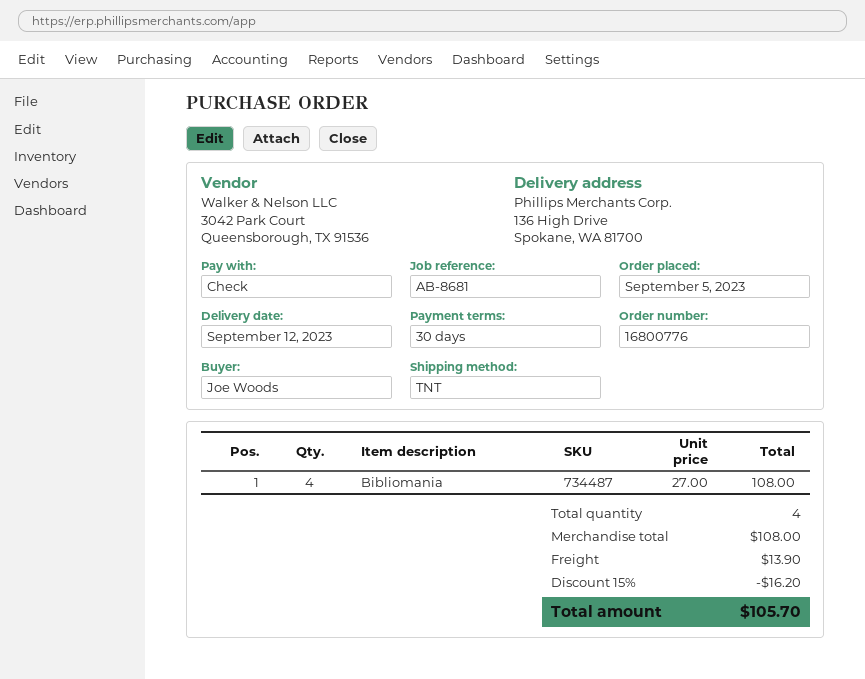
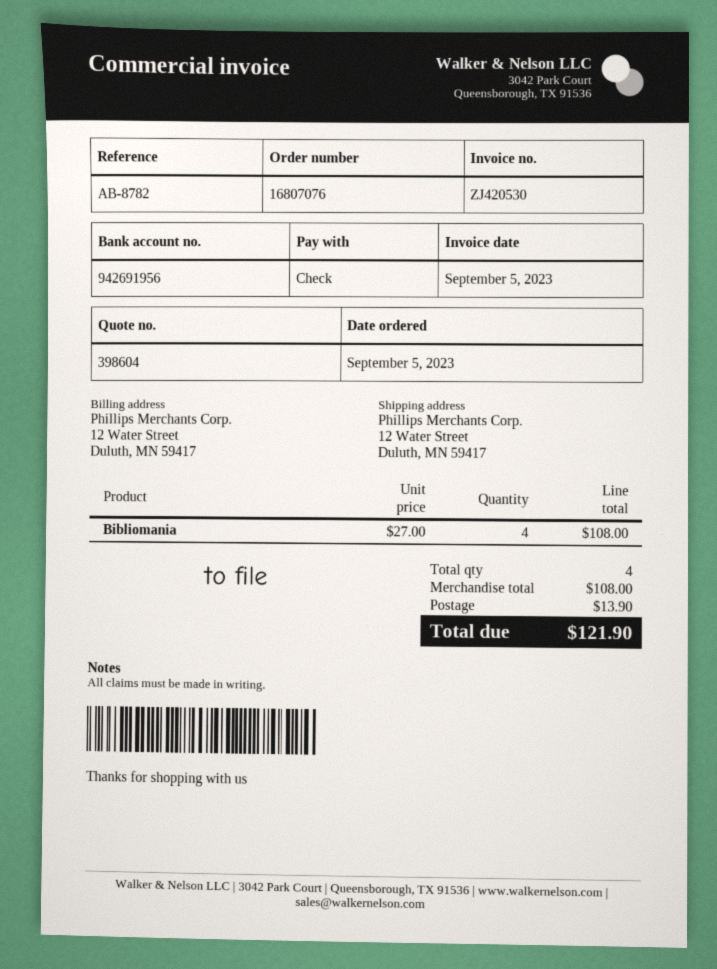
order number: 16800776 -> 16807076
reference: AB-8681 -> AB-8782
ship to: 136 High Drive, Spokane, WA 81700 -> 12 Water Street, Duluth, MN 59417
discount: 15% = 16.20 -> none
total: 105.70 -> 121.90

